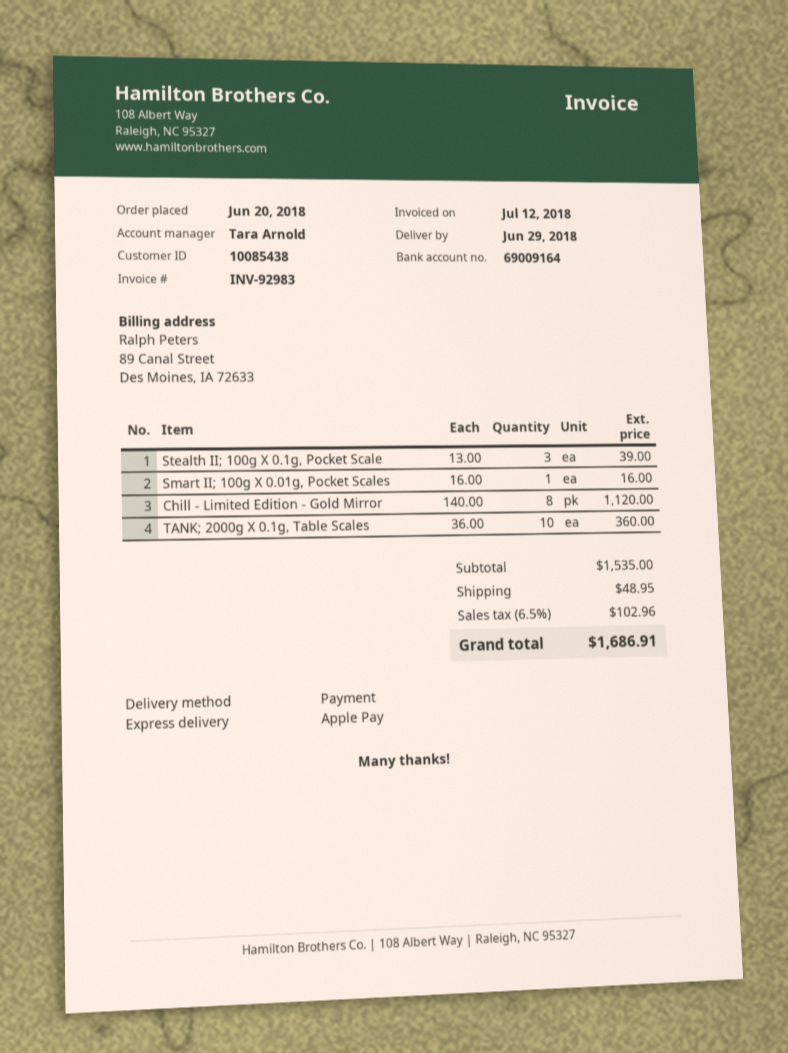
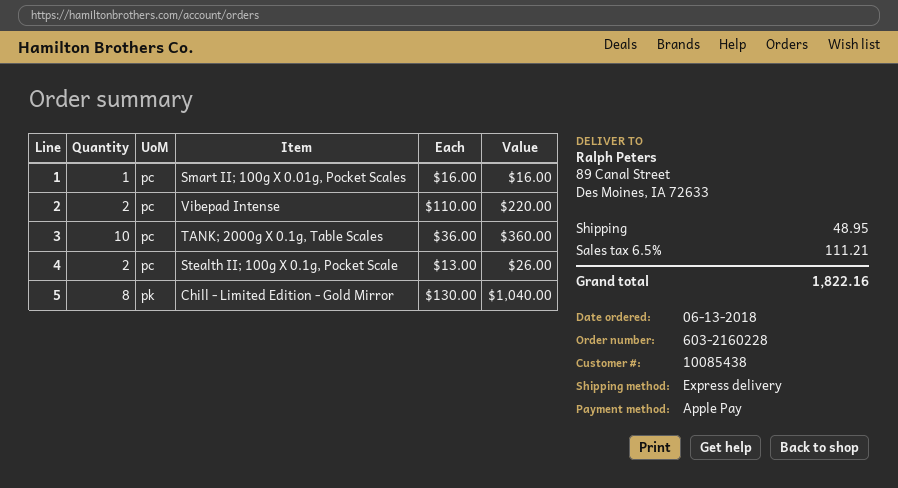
order date: 2018-06-20 -> 2018-06-13
Stealth II; 100g X 0.1g, Pocket Scale: 3 x 13.00 = 39.00 -> 2 x 13.00 = 26.00
Chill - Limited Edition - Gold Mirror: 8 x 140.00 = 1120.00 -> 8 x 130.00 = 1040.00
Vibepad Intense: none -> 2 x 110.00 = 220.00
tax: 6.5% = 102.96 -> 6.5% = 111.21
total: 1686.91 -> 1822.16

